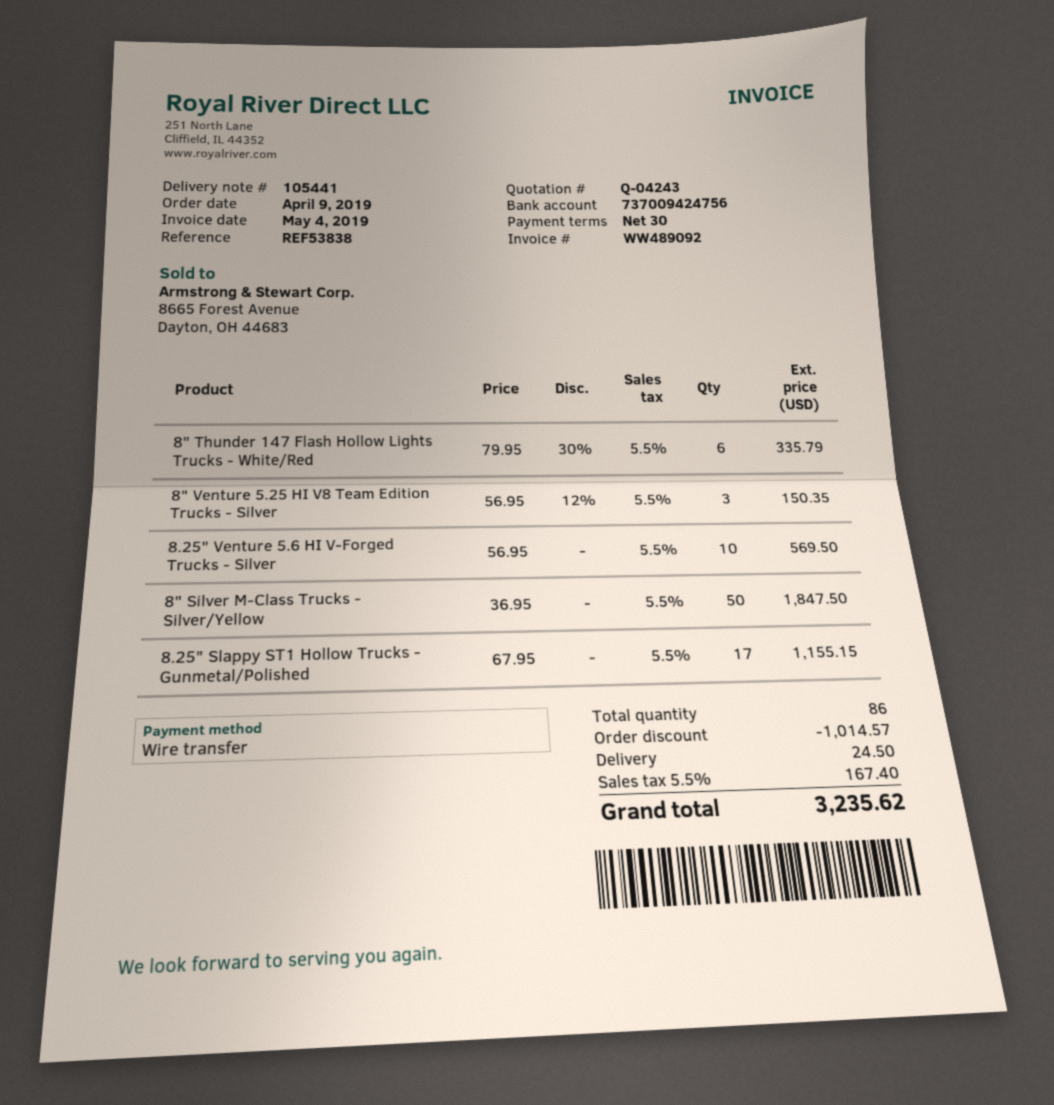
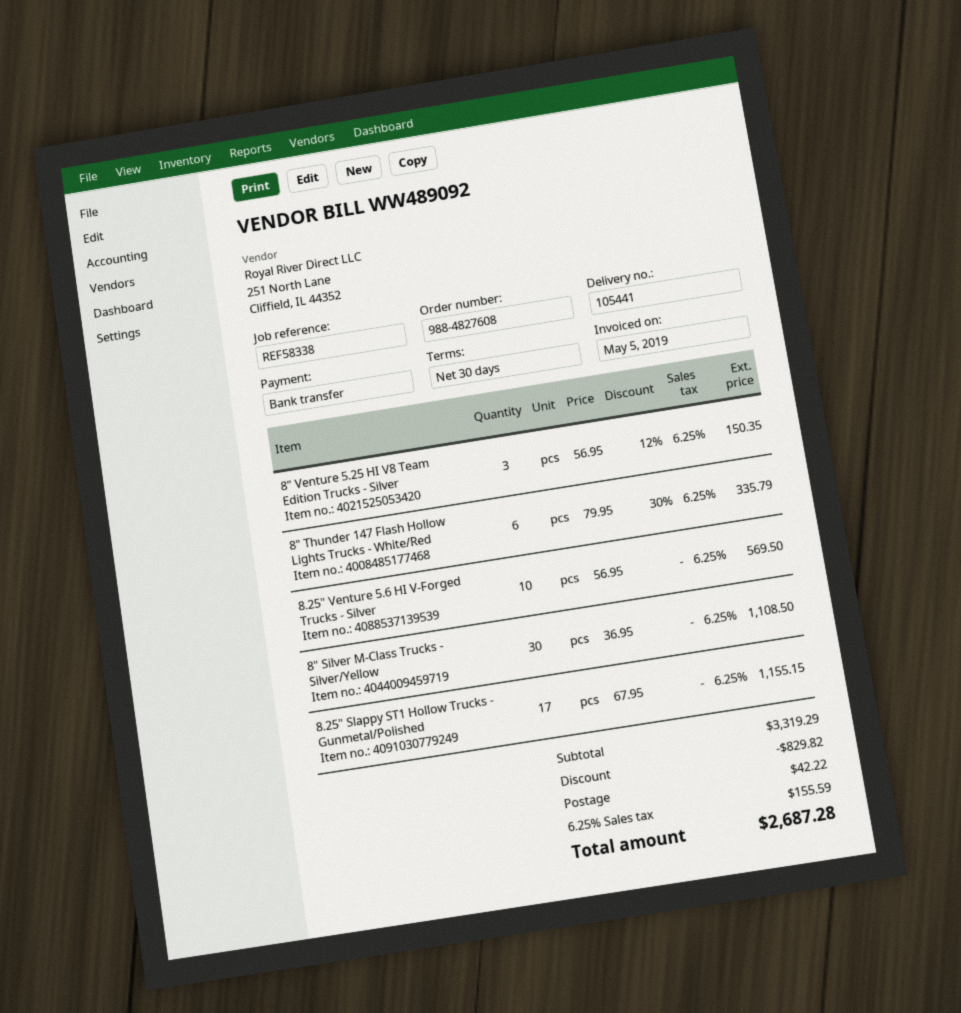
invoice date: 2019-05-04 -> 2019-05-05
reference: REF53838 -> REF58338
8" Silver M-Class Trucks - Silver/Yellow: 50 x 36.95 = 1847.50 -> 30 x 36.95 = 1108.50
discount: 1014.57 -> 829.82
shipping: 24.50 -> 42.22
tax: 5.5% = 167.40 -> 6.25% = 155.59
total: 3235.62 -> 2687.28

